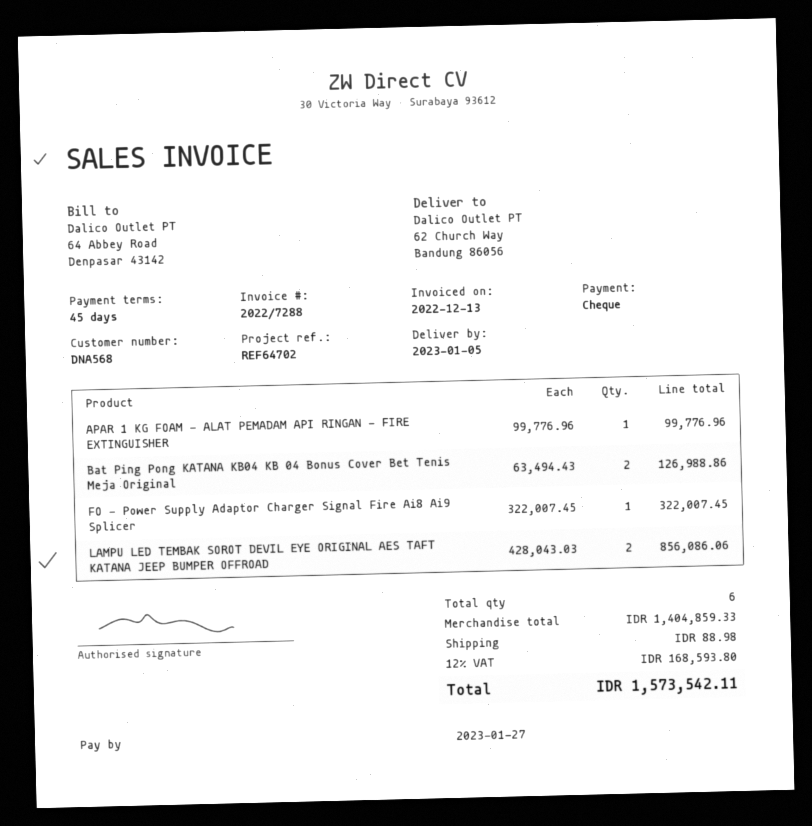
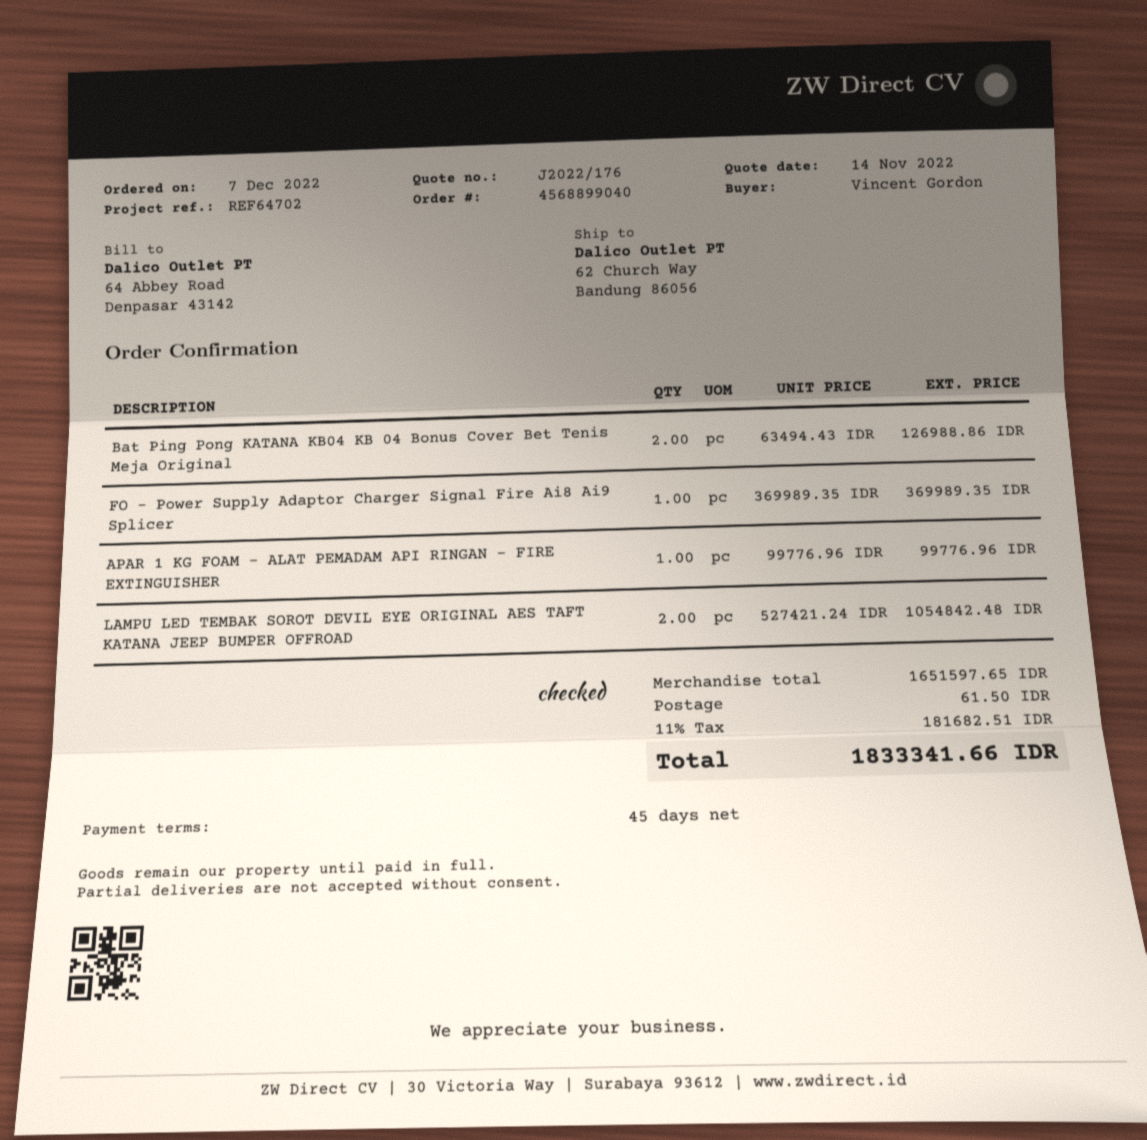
FO - Power Supply Adaptor Charger Signal Fire Ai8 Ai9 Splicer: 1 x 322007.45 = 322007.45 -> 1 x 369989.35 = 369989.35
LAMPU LED TEMBAK SOROT DEVIL EYE ORIGINAL AES TAFT KATANA JEEP BUMPER OFFROAD: 2 x 428043.03 = 856086.06 -> 2 x 527421.24 = 1054842.48
subtotal: 1404859.33 -> 1651597.65
shipping: 88.98 -> 61.50
tax: 12% = 168593.80 -> 11% = 181682.51
total: 1573542.11 -> 1833341.66

